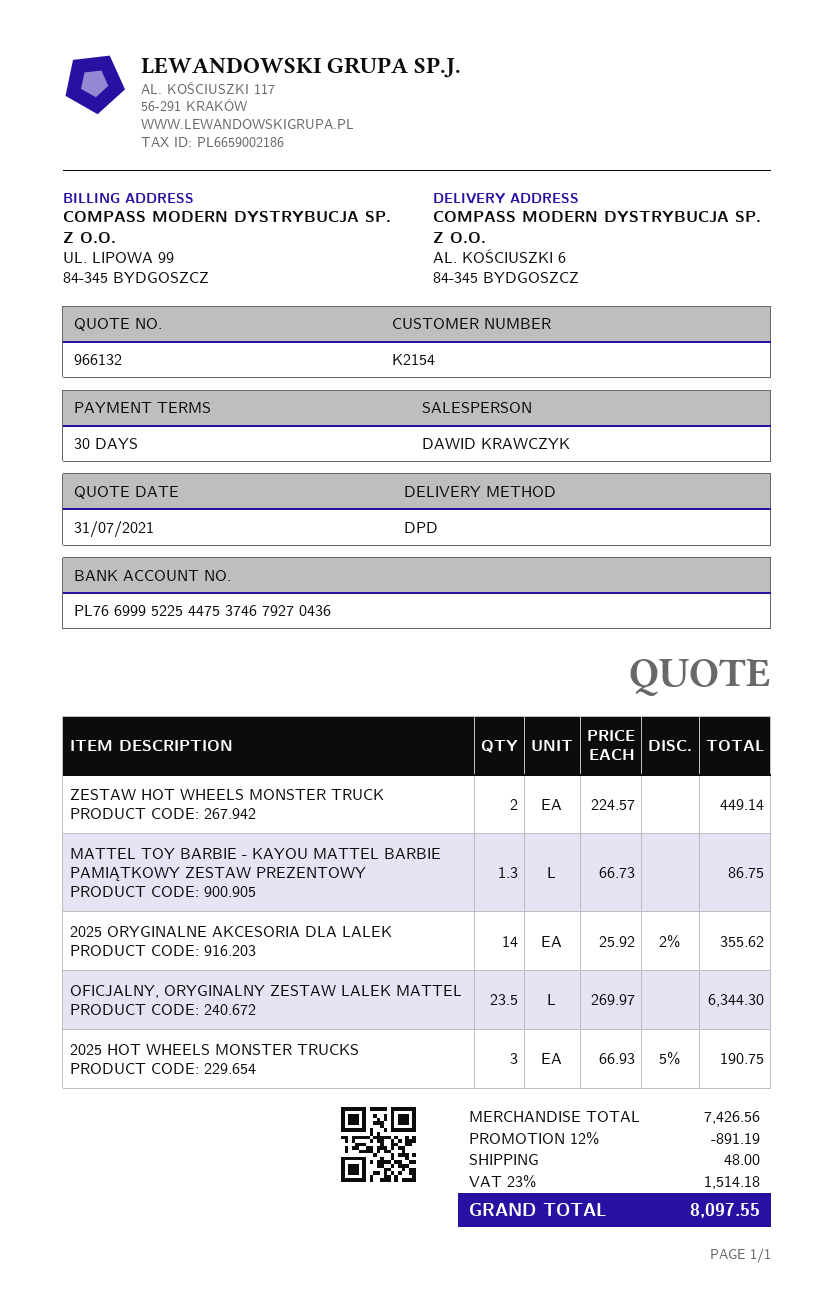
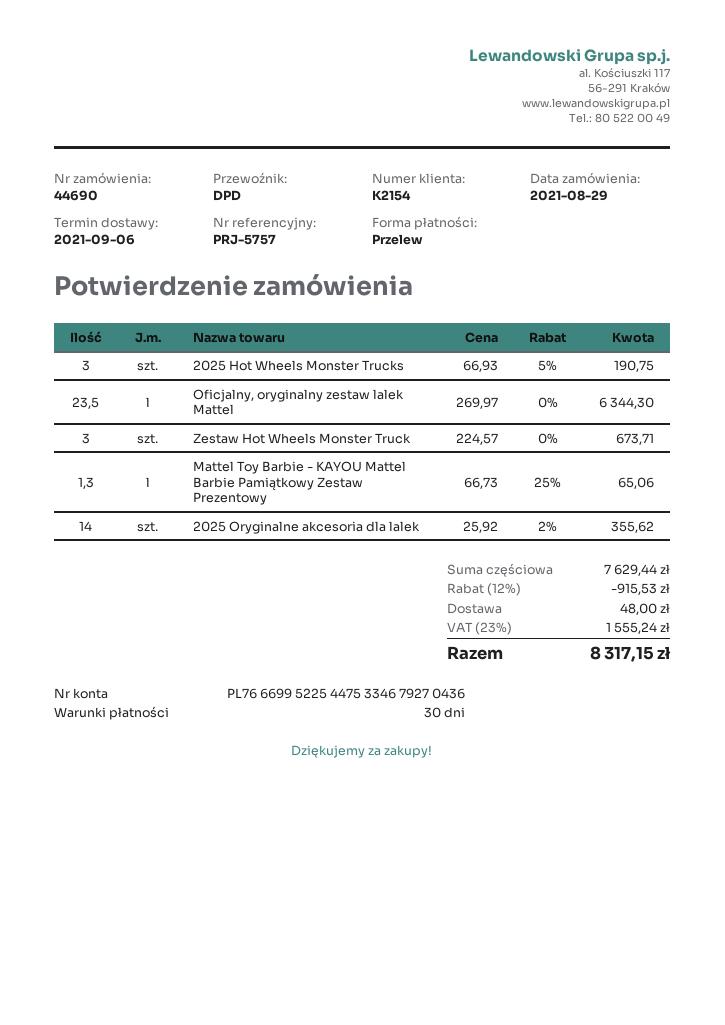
bank account: PL76699952254475374679270436 -> PL76669952254475334679270436
ZESTAW HOT WHEELS MONSTER TRUCK: 2 x 224.57 = 449.14 -> 3 x 224.57 = 673.71
MATTEL TOY BARBIE - KAYOU MATTEL BARBIE PAMIĄTKOWY ZESTAW PREZENTOWY: 1.3 x 66.73 = 86.75 -> 1.3 x 66.73 - 25% = 65.06
subtotal: 7426.56 -> 7629.44
discount: 12% = 891.19 -> 12% = 915.53
tax: 23% = 1514.18 -> 23% = 1555.24
total: 8097.55 -> 8317.15

